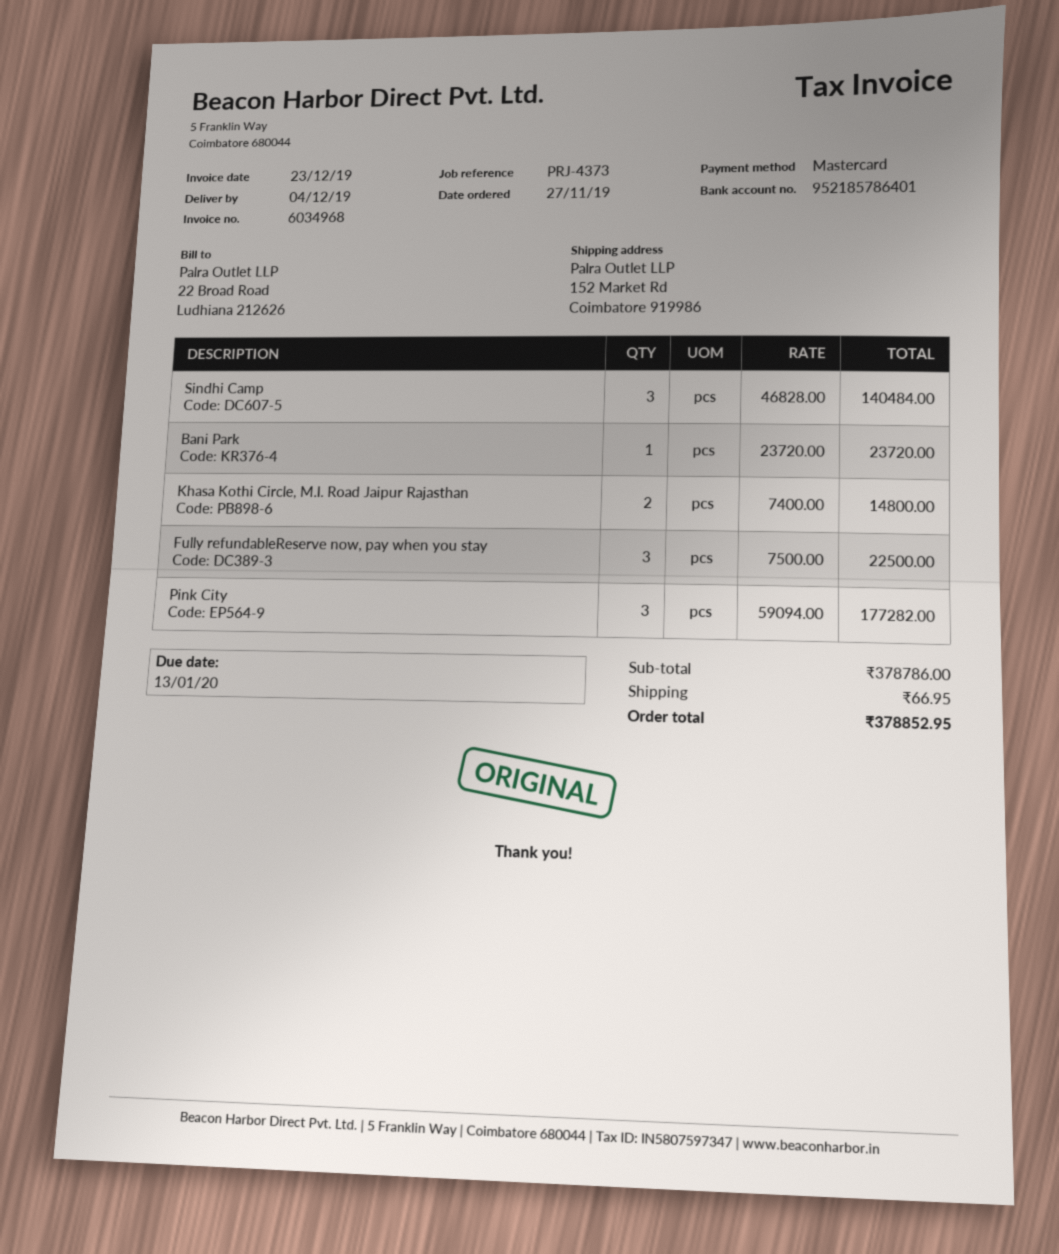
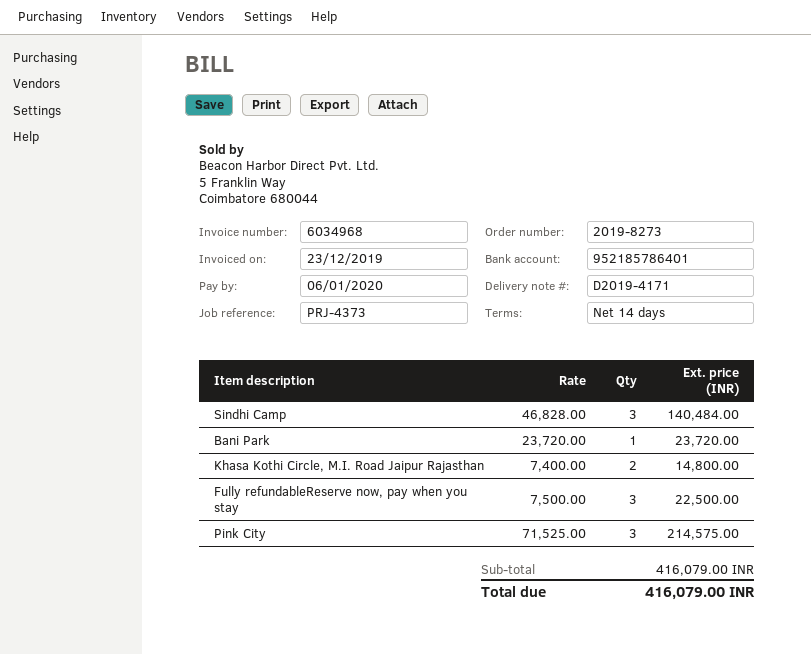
due date: 2020-01-13 -> 2020-01-06
Pink City: 3 x 59094.00 = 177282.00 -> 3 x 71525.00 = 214575.00
subtotal: 378786.00 -> 416079.00
shipping: 66.95 -> none
total: 378852.95 -> 416079.00

